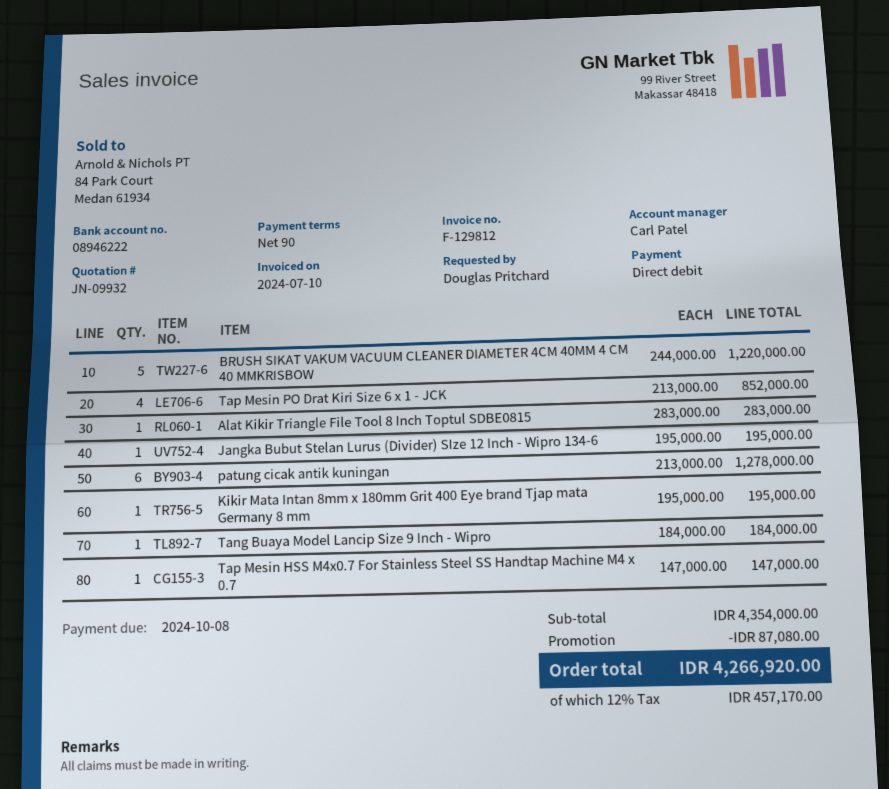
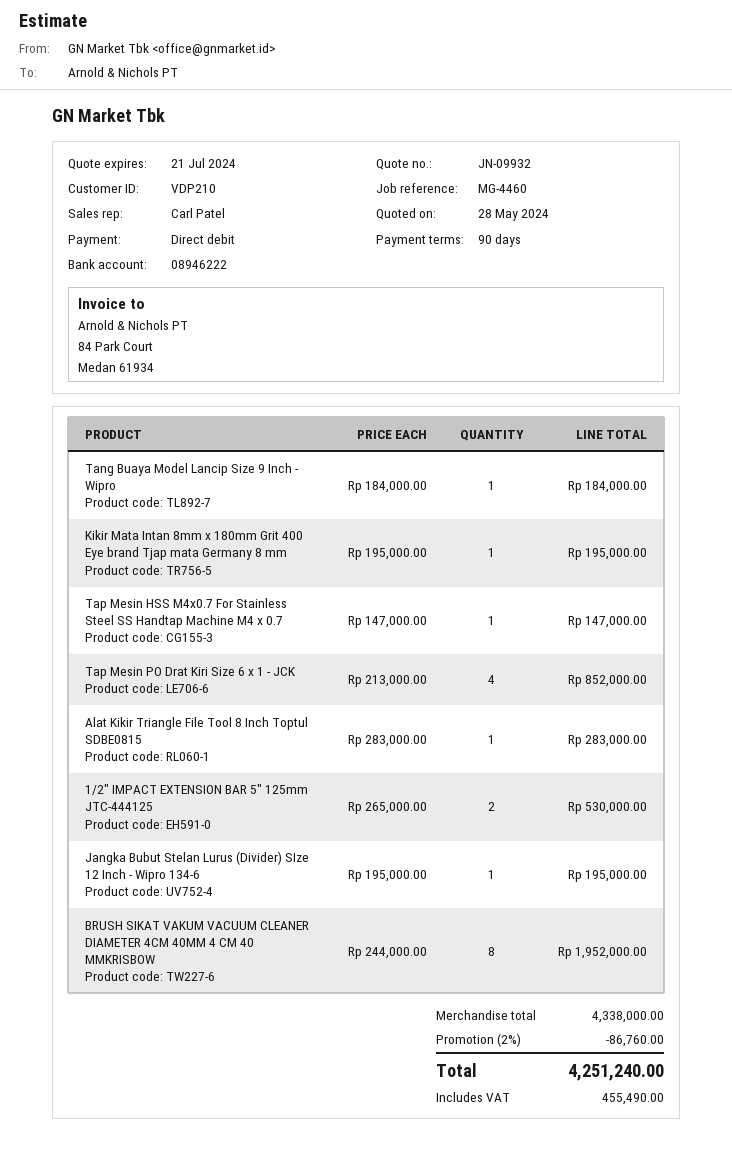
BRUSH SIKAT VAKUM VACUUM CLEANER DIAMETER 4CM 40MM 4 CM 40 MMKRISBOW: 5 x 244000.00 = 1220000.00 -> 8 x 244000.00 = 1952000.00
patung cicak antik kuningan: 6 x 213000.00 = 1278000.00 -> none
1/2" IMPACT EXTENSION BAR 5" 125mm JTC-444125: none -> 2 x 265000.00 = 530000.00
subtotal: 4354000.00 -> 4338000.00
discount: 87080.00 -> 86760.00
tax: 457170.00 -> 455490.00
total: 4266920.00 -> 4251240.00

